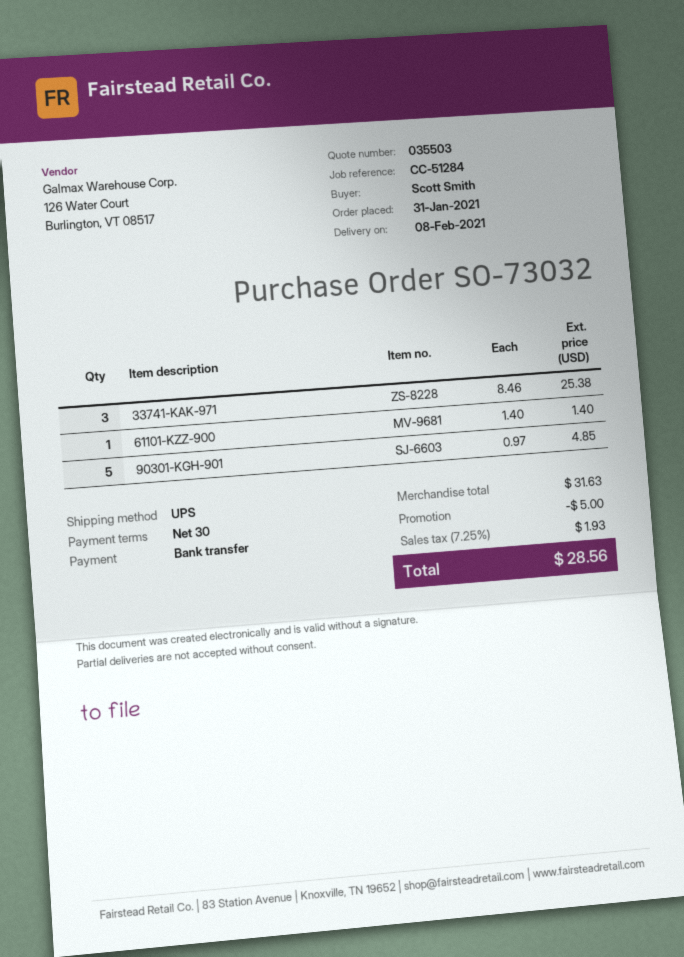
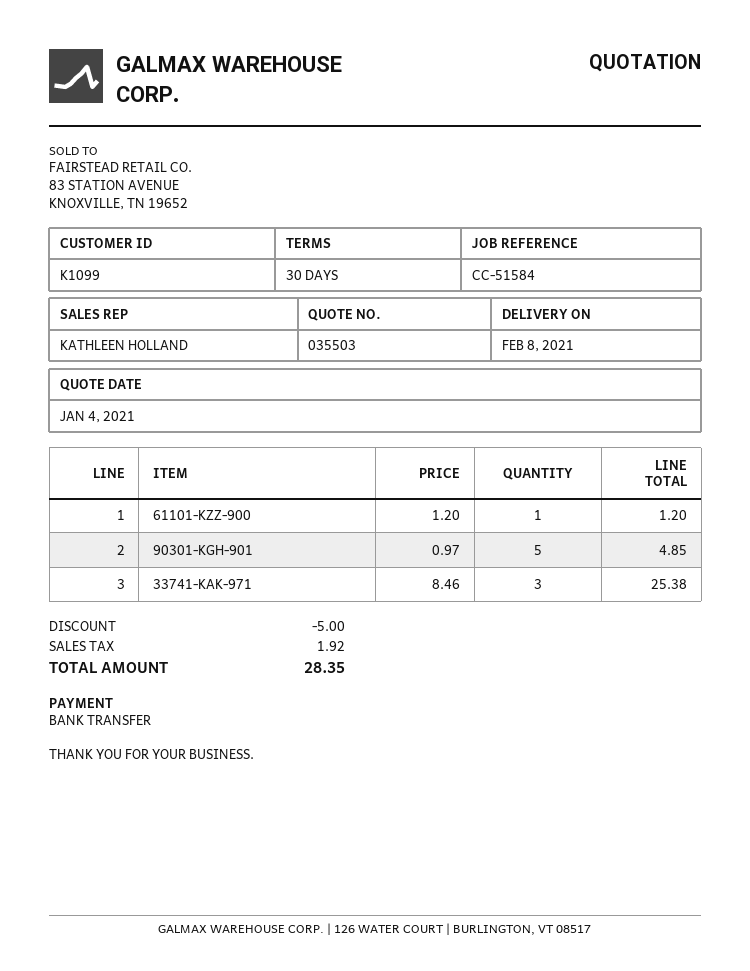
reference: CC-51284 -> CC-51584
61101-KZZ-900: 1 x 1.40 = 1.40 -> 1 x 1.20 = 1.20
tax: 1.93 -> 1.92
total: 28.56 -> 28.35

